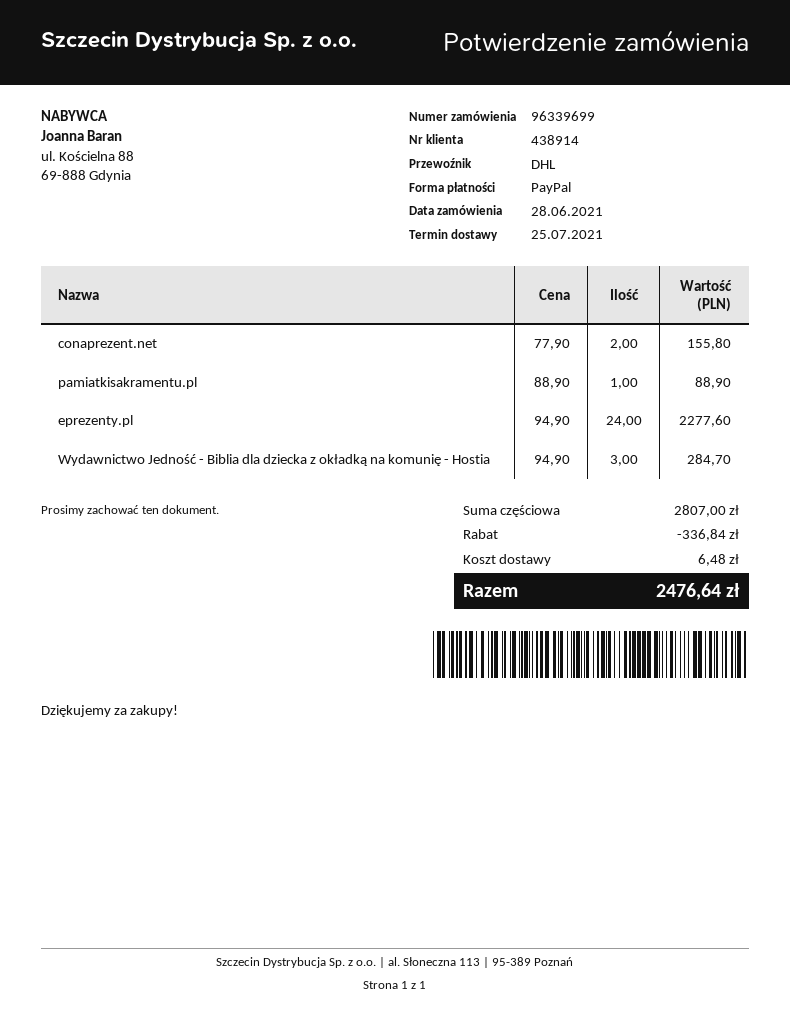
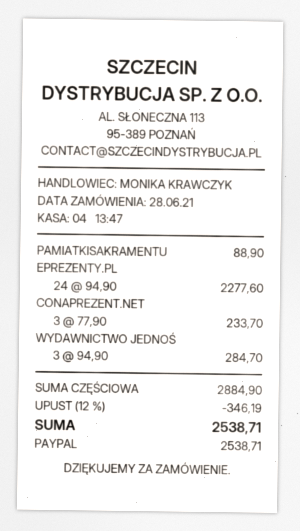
conaprezent.net: 2 x 77.90 = 155.80 -> 3 x 77.90 = 233.70
subtotal: 2807.00 -> 2884.90
discount: 336.84 -> 346.19
shipping: 6.48 -> none
total: 2476.64 -> 2538.71

